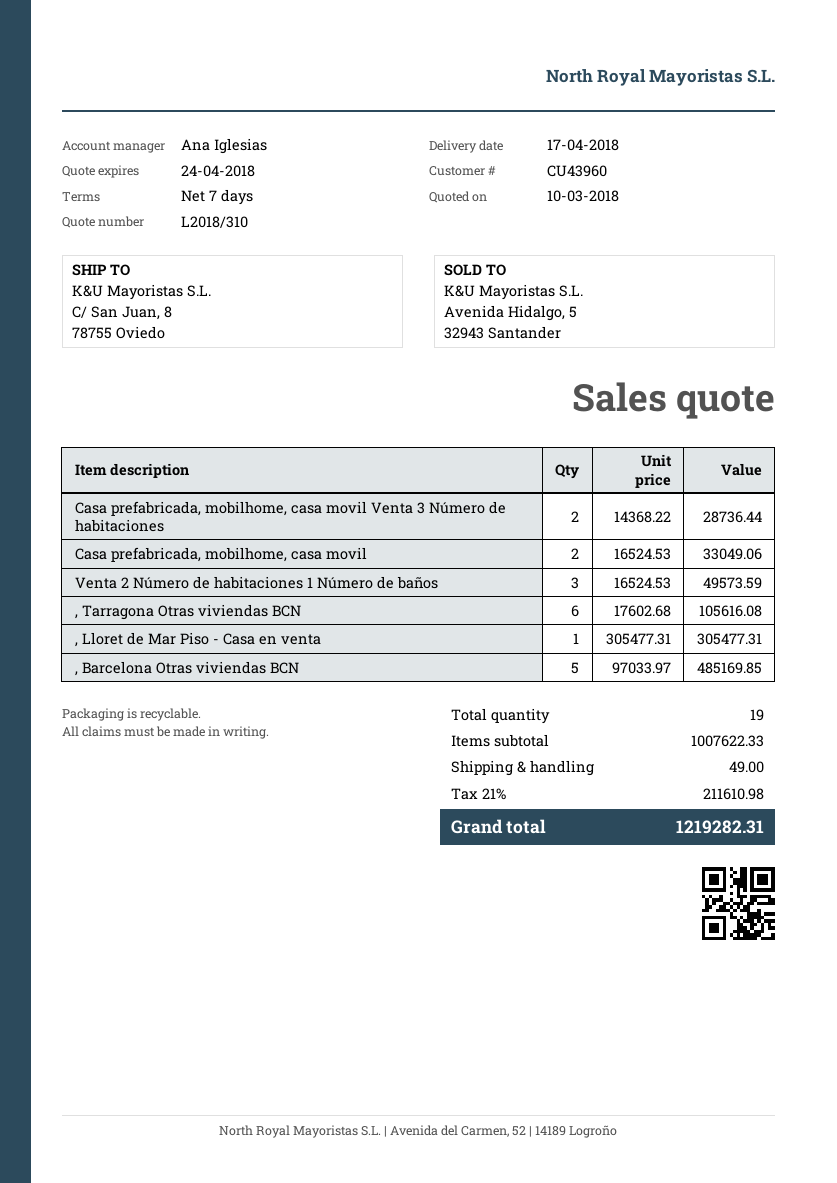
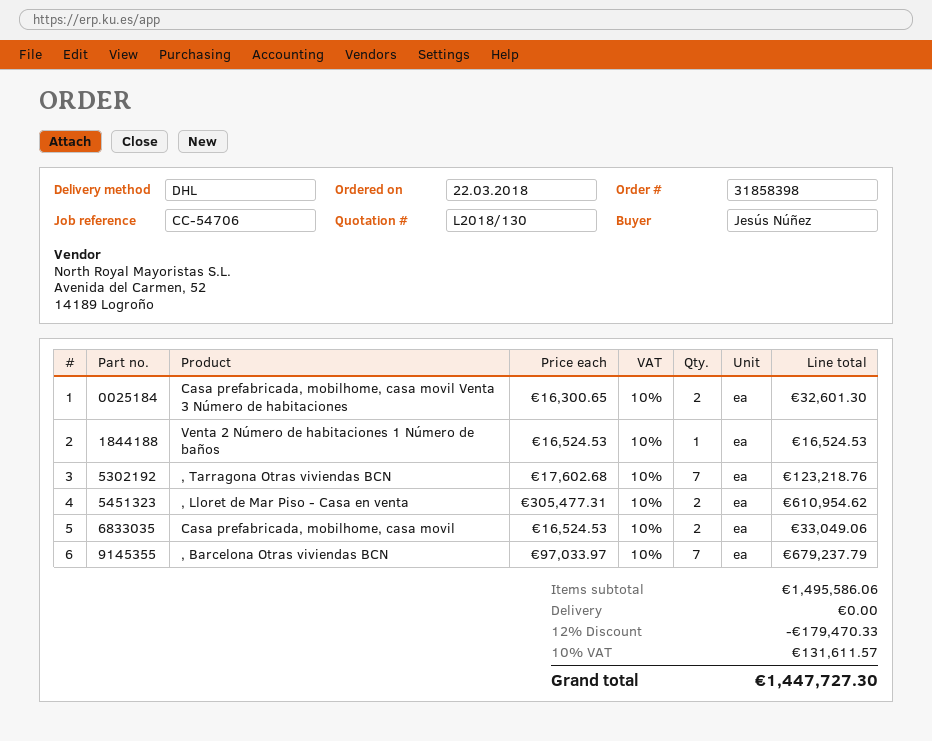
quote number: L2018/310 -> L2018/130
Casa prefabricada, mobilhome, casa movil Venta 3 Número de habitaciones: 2 x 14368.22 = 28736.44 -> 2 x 16300.65 = 32601.30
Venta 2 Número de habitaciones 1 Número de baños: 3 x 16524.53 = 49573.59 -> 1 x 16524.53 = 16524.53
, Tarragona Otras viviendas BCN: 6 x 17602.68 = 105616.08 -> 7 x 17602.68 = 123218.76
, Lloret de Mar Piso - Casa en venta: 1 x 305477.31 = 305477.31 -> 2 x 305477.31 = 610954.62
, Barcelona Otras viviendas BCN: 5 x 97033.97 = 485169.85 -> 7 x 97033.97 = 679237.79
subtotal: 1007622.33 -> 1495586.06
discount: none -> 12% = 179470.33
shipping: 49.00 -> 0.00
tax: 21% = 211610.98 -> 10% = 131611.57
total: 1219282.31 -> 1447727.30

